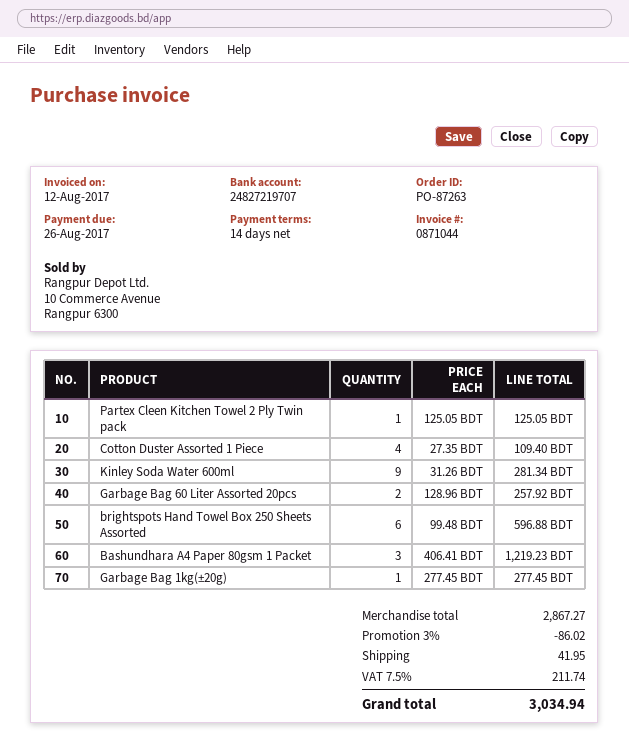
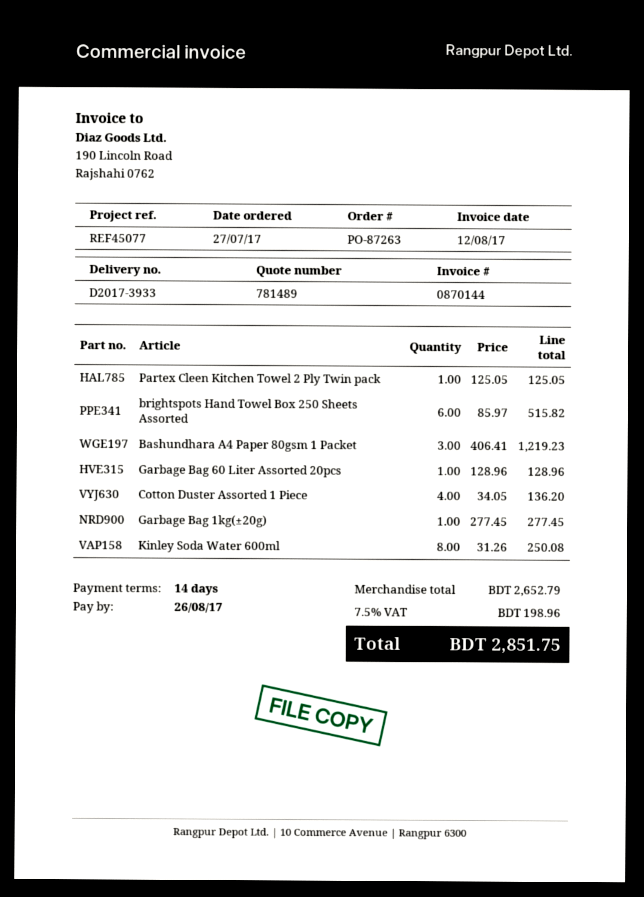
invoice number: 0871044 -> 0870144
Cotton Duster Assorted 1 Piece: 4 x 27.35 = 109.40 -> 4 x 34.05 = 136.20
Kinley Soda Water 600ml: 9 x 31.26 = 281.34 -> 8 x 31.26 = 250.08
Garbage Bag 60 Liter Assorted 20pcs: 2 x 128.96 = 257.92 -> 1 x 128.96 = 128.96
brightspots Hand Towel Box 250 Sheets Assorted: 6 x 99.48 = 596.88 -> 6 x 85.97 = 515.82
subtotal: 2867.27 -> 2652.79
discount: 3% = 86.02 -> none
shipping: 41.95 -> none
tax: 7.5% = 211.74 -> 7.5% = 198.96
total: 3034.94 -> 2851.75

